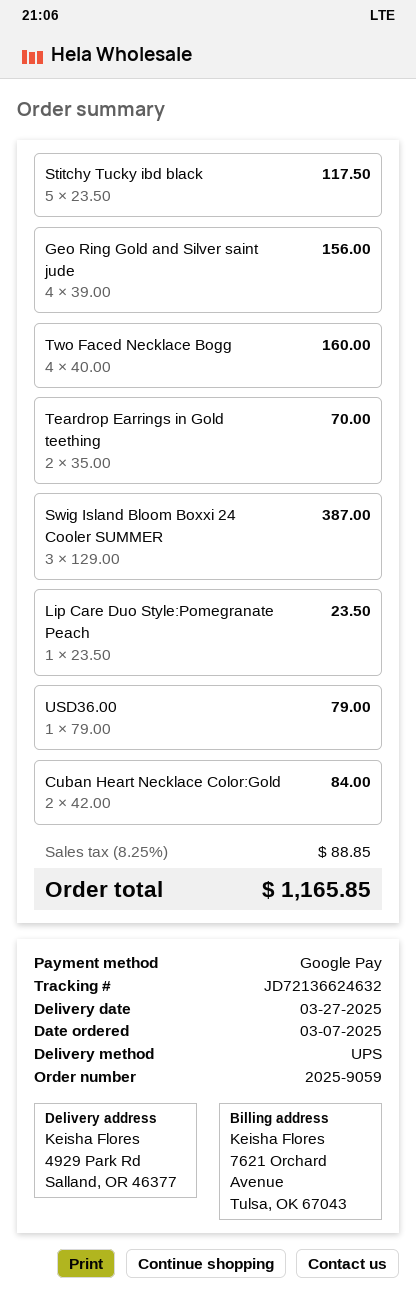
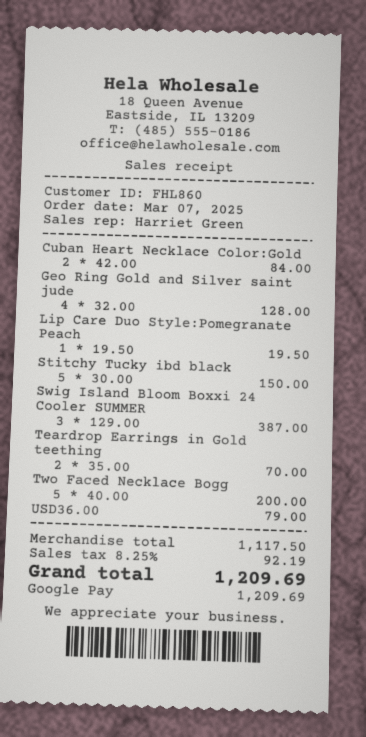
Stitchy Tucky ibd black: 5 x 23.50 = 117.50 -> 5 x 30.00 = 150.00
Geo Ring Gold and Silver saint jude: 4 x 39.00 = 156.00 -> 4 x 32.00 = 128.00
Two Faced Necklace Bogg: 4 x 40.00 = 160.00 -> 5 x 40.00 = 200.00
Lip Care Duo Style:Pomegranate Peach: 1 x 23.50 = 23.50 -> 1 x 19.50 = 19.50
tax: 8.25% = 88.85 -> 8.25% = 92.19
total: 1165.85 -> 1209.69

